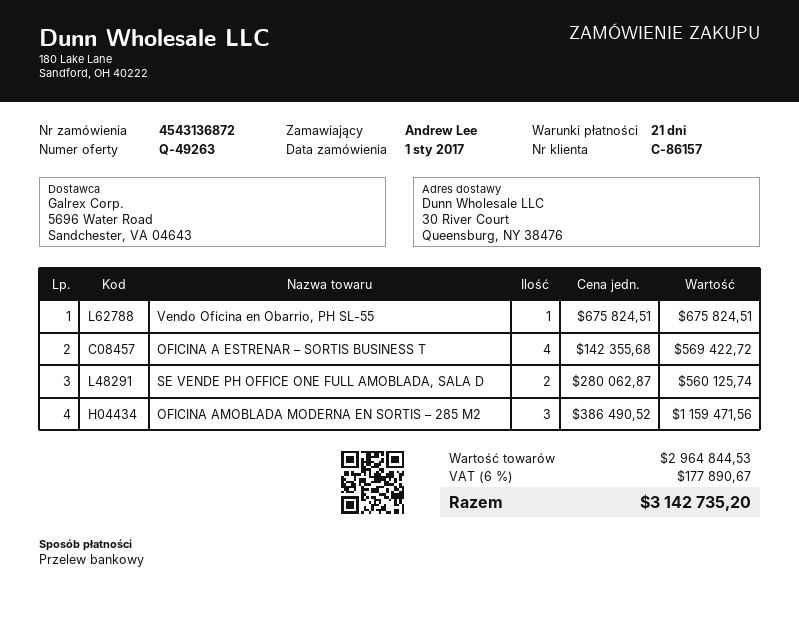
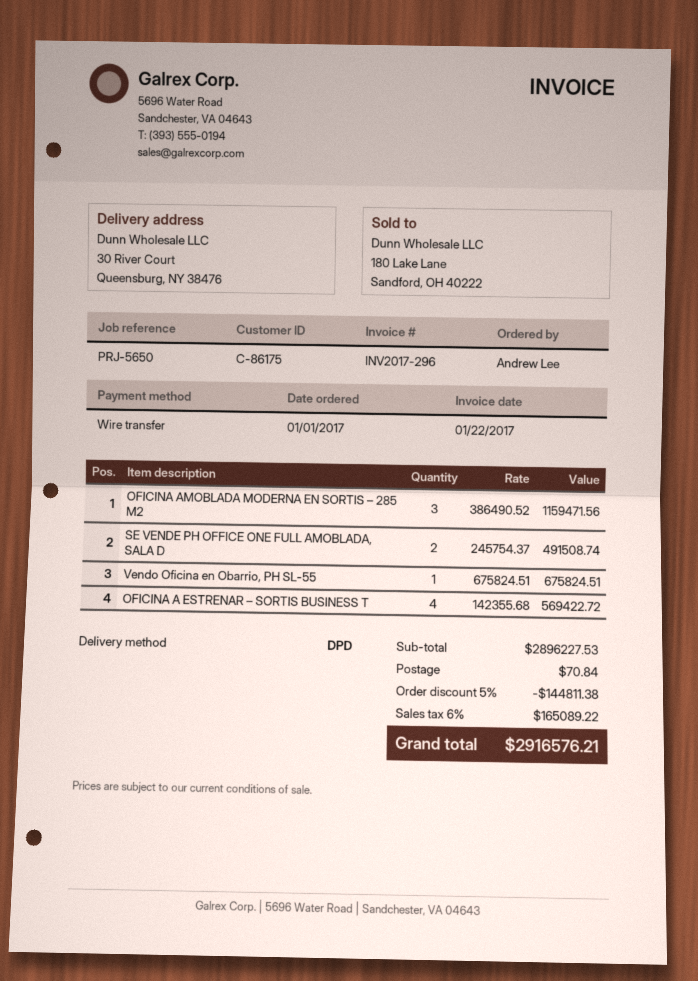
customer number: C-86157 -> C-86175
SE VENDE PH OFFICE ONE FULL AMOBLADA, SALA D: 2 x 280062.87 = 560125.74 -> 2 x 245754.37 = 491508.74
subtotal: 2964844.53 -> 2896227.53
discount: none -> 5% = 144811.38
shipping: none -> 70.84
tax: 6% = 177890.67 -> 6% = 165089.22
total: 3142735.20 -> 2916576.21

